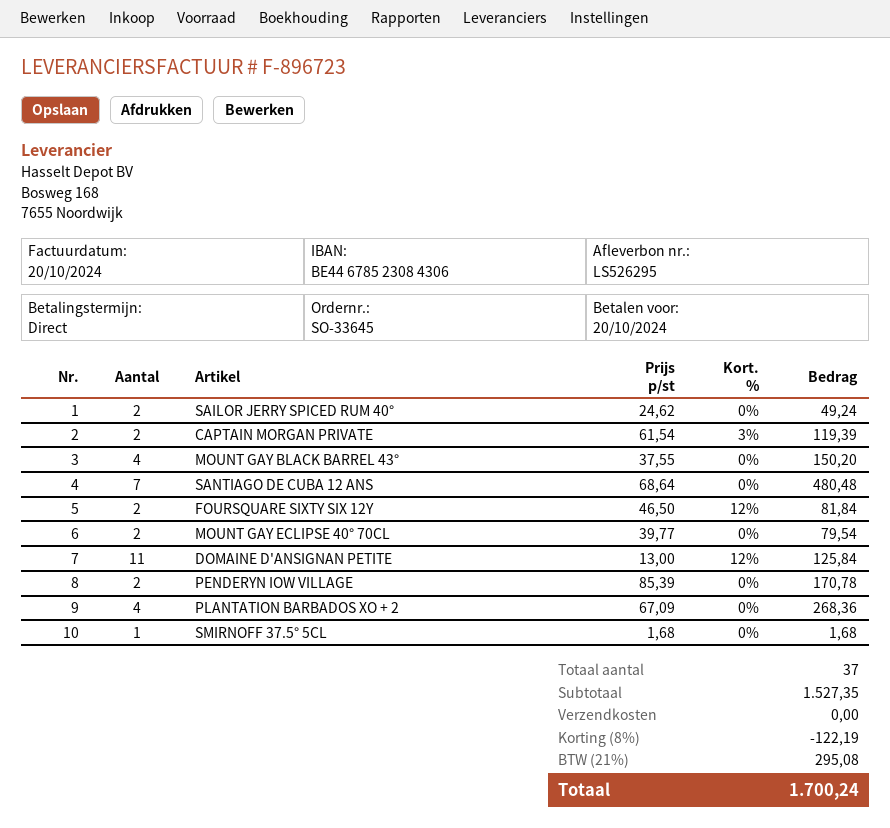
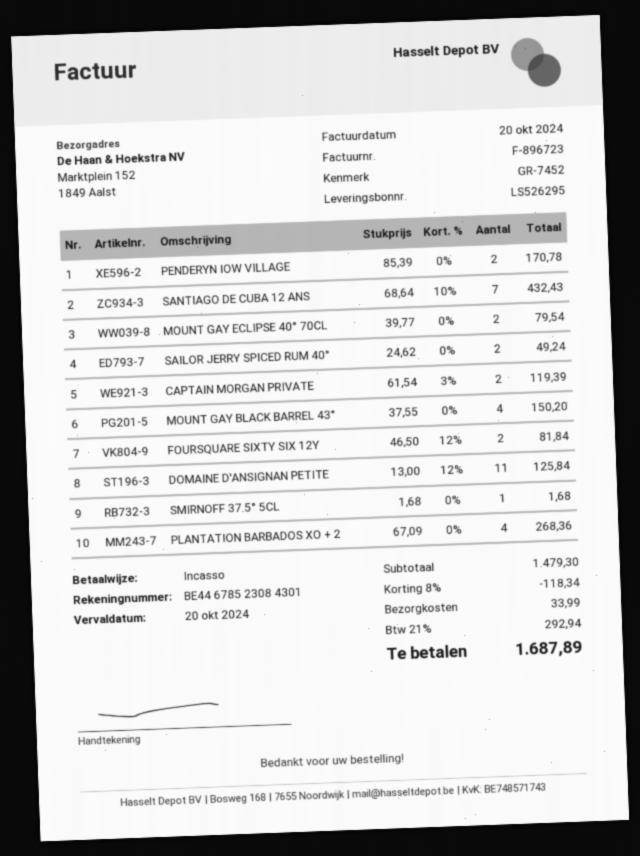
bank account: BE44678523084306 -> BE44678523084301
SANTIAGO DE CUBA 12 ANS: 7 x 68.64 = 480.48 -> 7 x 68.64 - 10% = 432.43
subtotal: 1527.35 -> 1479.30
discount: 8% = 122.19 -> 8% = 118.34
shipping: 0.00 -> 33.99
tax: 21% = 295.08 -> 21% = 292.94
total: 1700.24 -> 1687.89

